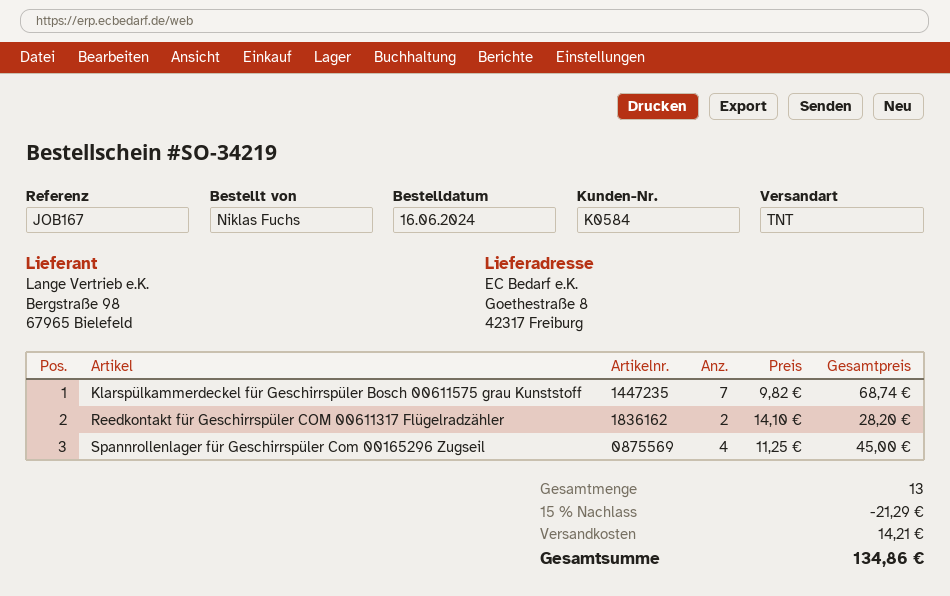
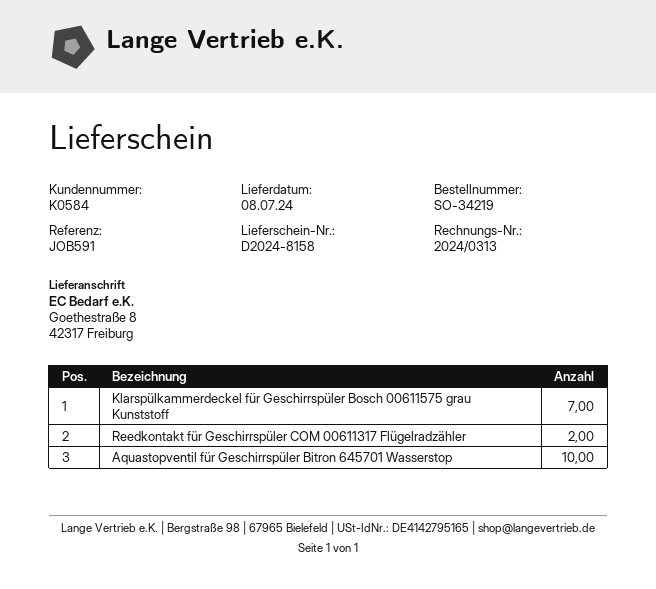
reference: JOB167 -> JOB591
Spannrollenlager für Geschirrspüler Com 00165296 Zugseil: 4 -> none
Aquastopventil für Geschirrspüler Bitron 645701 Wasserstop: none -> 10

